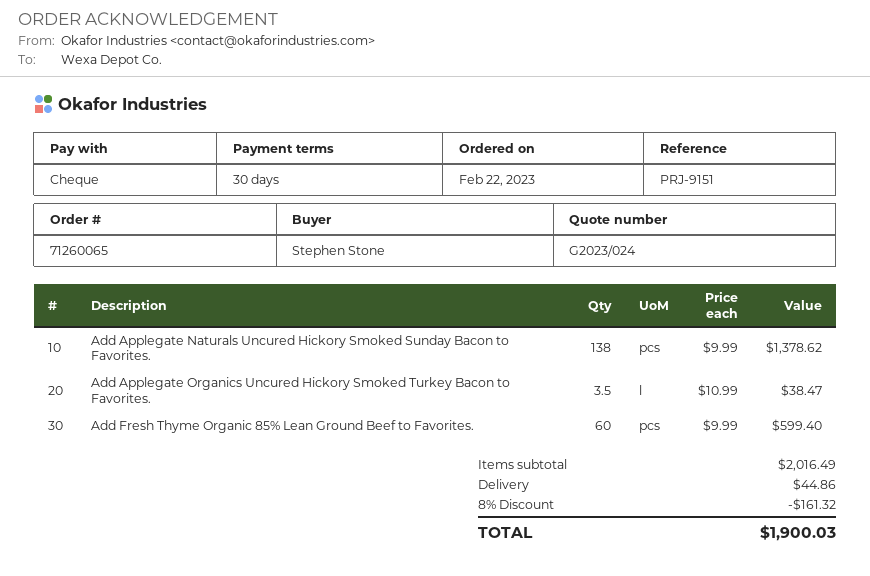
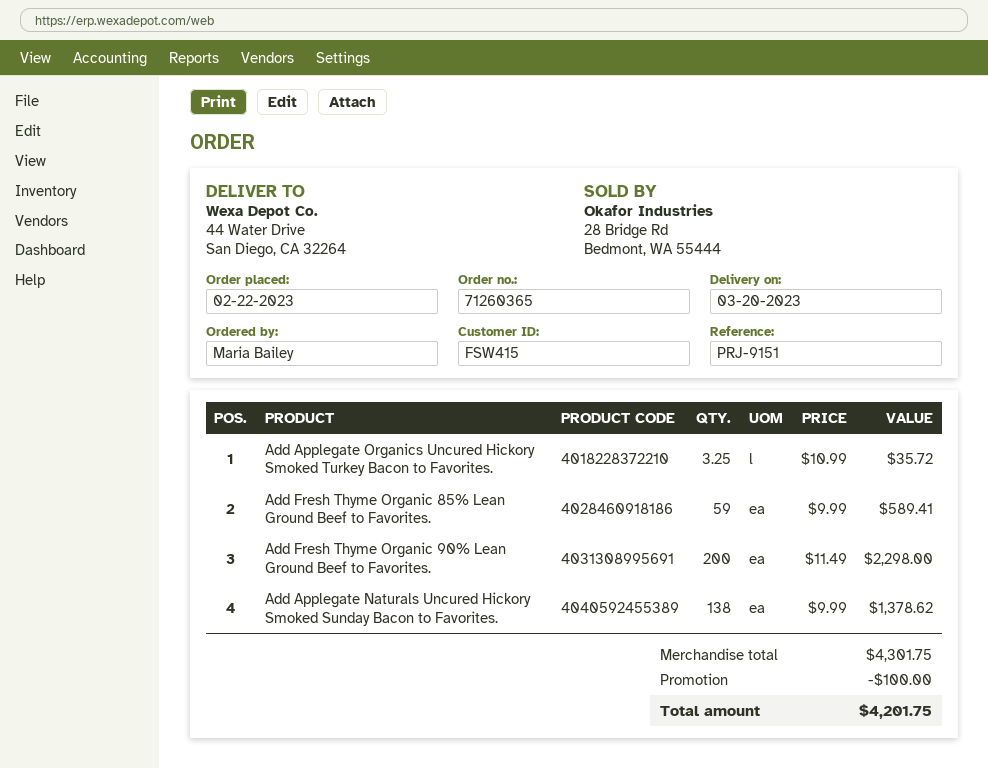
order number: 71260065 -> 71260365
ordered by: Stephen Stone -> Maria Bailey
Add Applegate Organics Uncured Hickory Smoked Turkey Bacon to Favorites.: 3.5 x 10.99 = 38.47 -> 3.25 x 10.99 = 35.72
Add Fresh Thyme Organic 85% Lean Ground Beef to Favorites.: 60 x 9.99 = 599.40 -> 59 x 9.99 = 589.41
Add Fresh Thyme Organic 90% Lean Ground Beef to Favorites.: none -> 200 x 11.49 = 2298.00
subtotal: 2016.49 -> 4301.75
discount: 161.32 -> 100.00
shipping: 44.86 -> none
total: 1900.03 -> 4201.75

